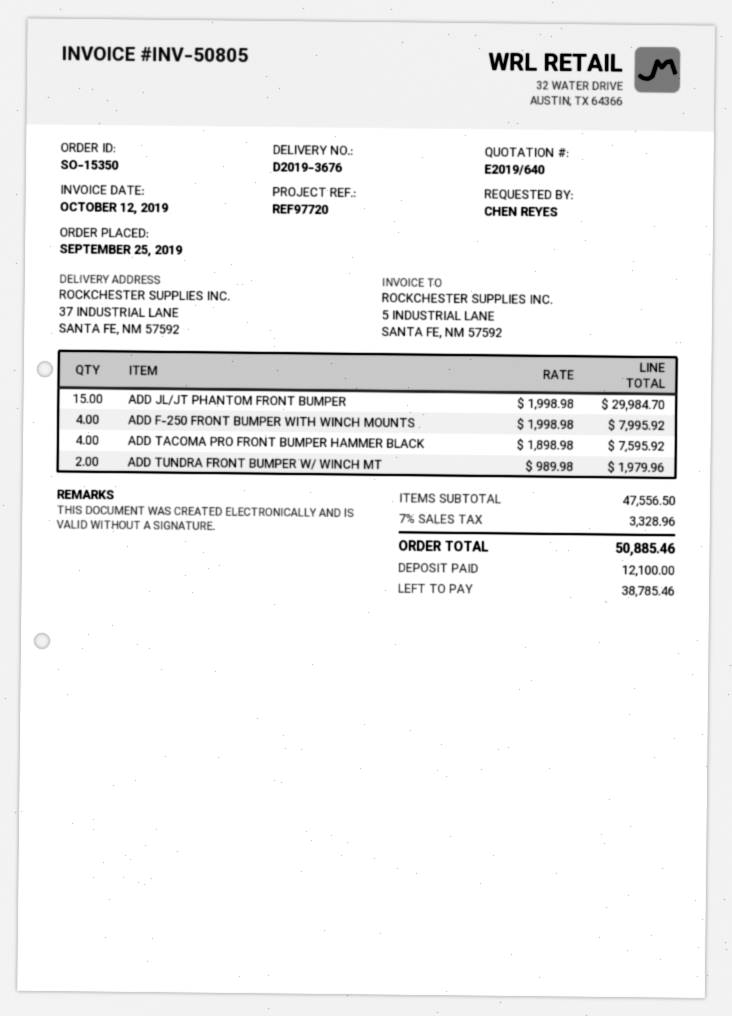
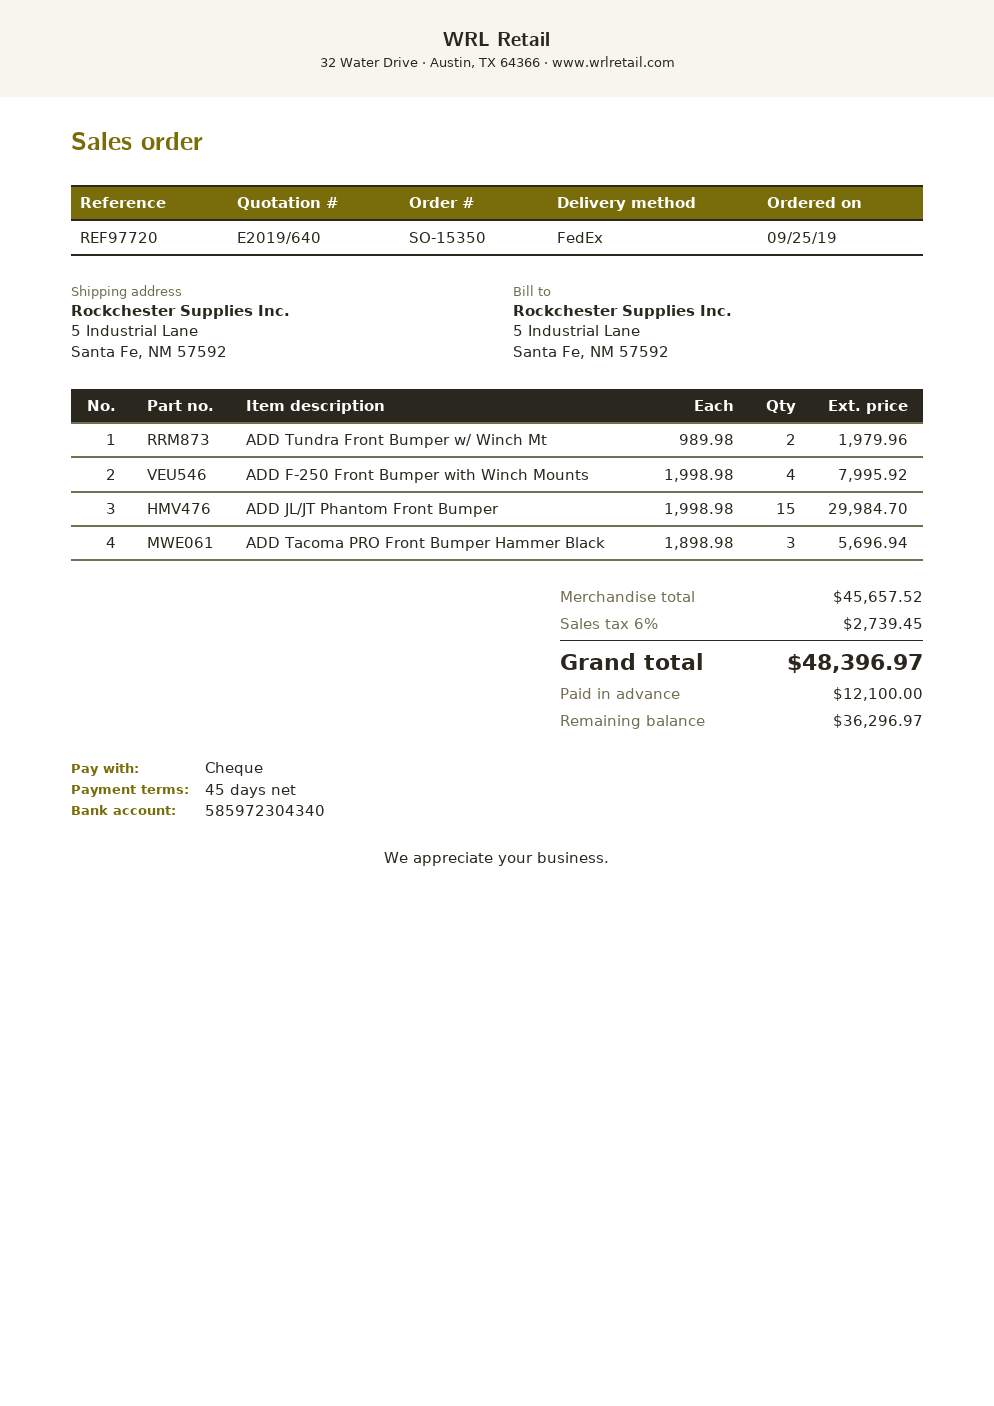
ship to: 37 INDUSTRIAL LANE, SANTA FE, NM 57592 -> 5 Industrial Lane, Santa Fe, NM 57592
ADD TACOMA PRO FRONT BUMPER HAMMER BLACK: 4 x 1898.98 = 7595.92 -> 3 x 1898.98 = 5696.94
subtotal: 47556.50 -> 45657.52
tax: 7% = 3328.96 -> 6% = 2739.45
total: 50885.46 -> 48396.97
balance: 38785.46 -> 36296.97

